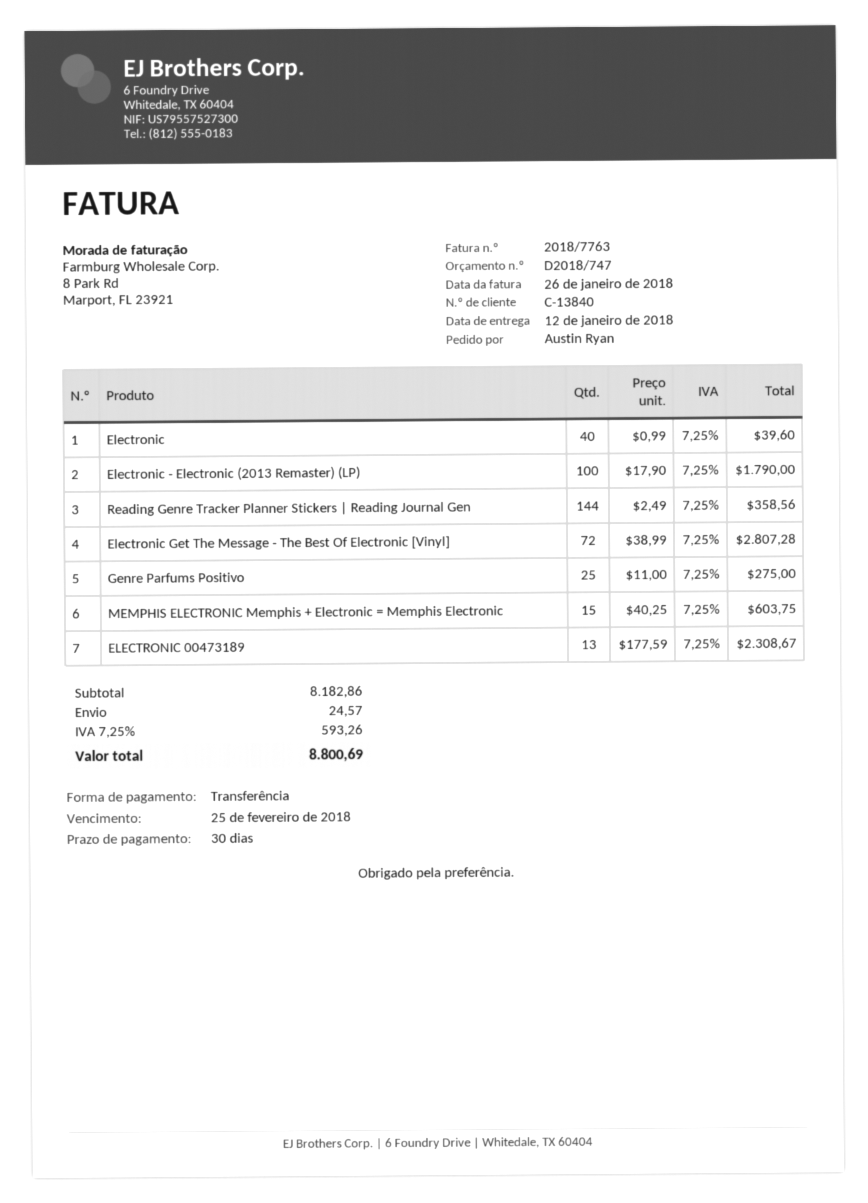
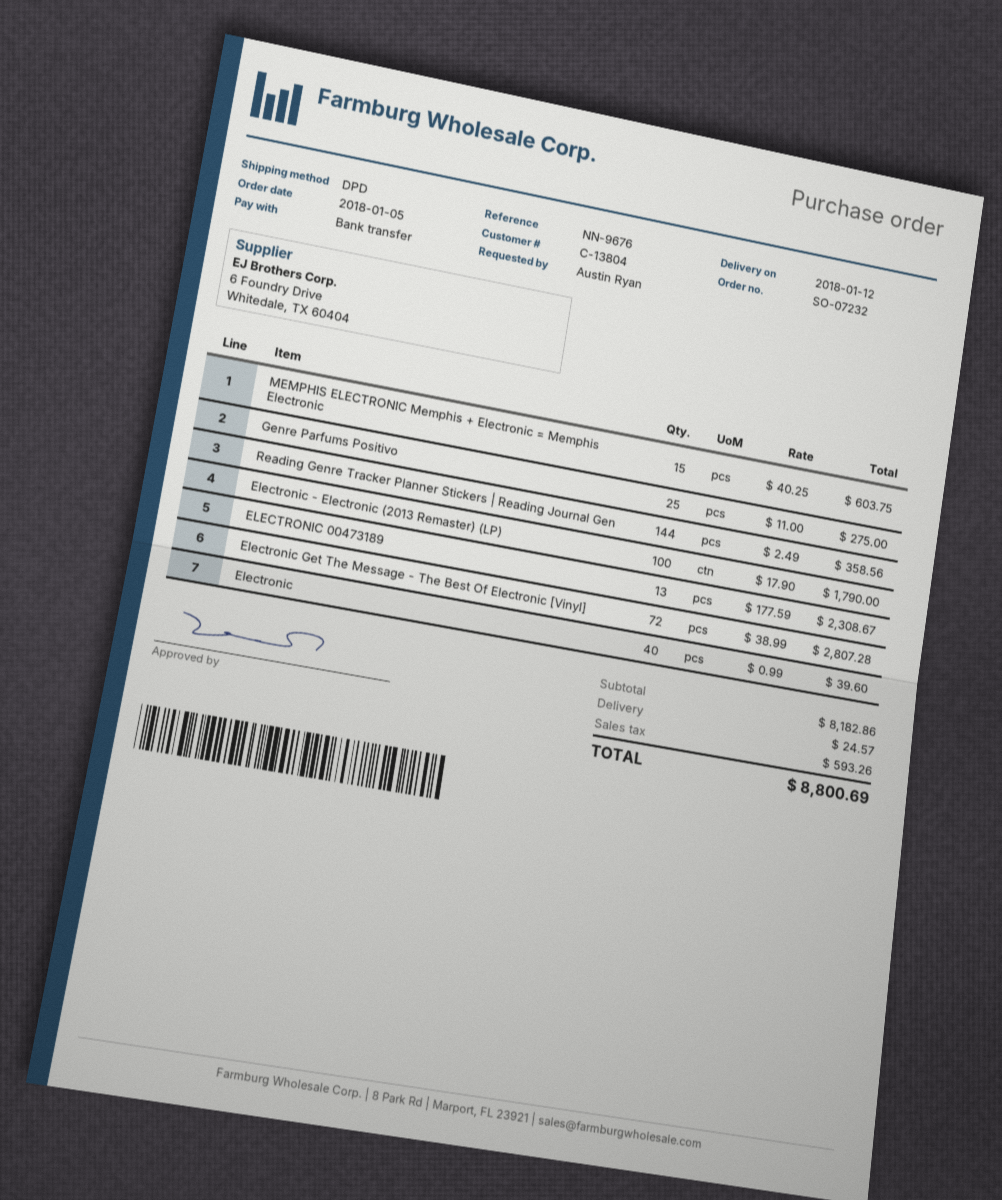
customer number: C-13840 -> C-13804

